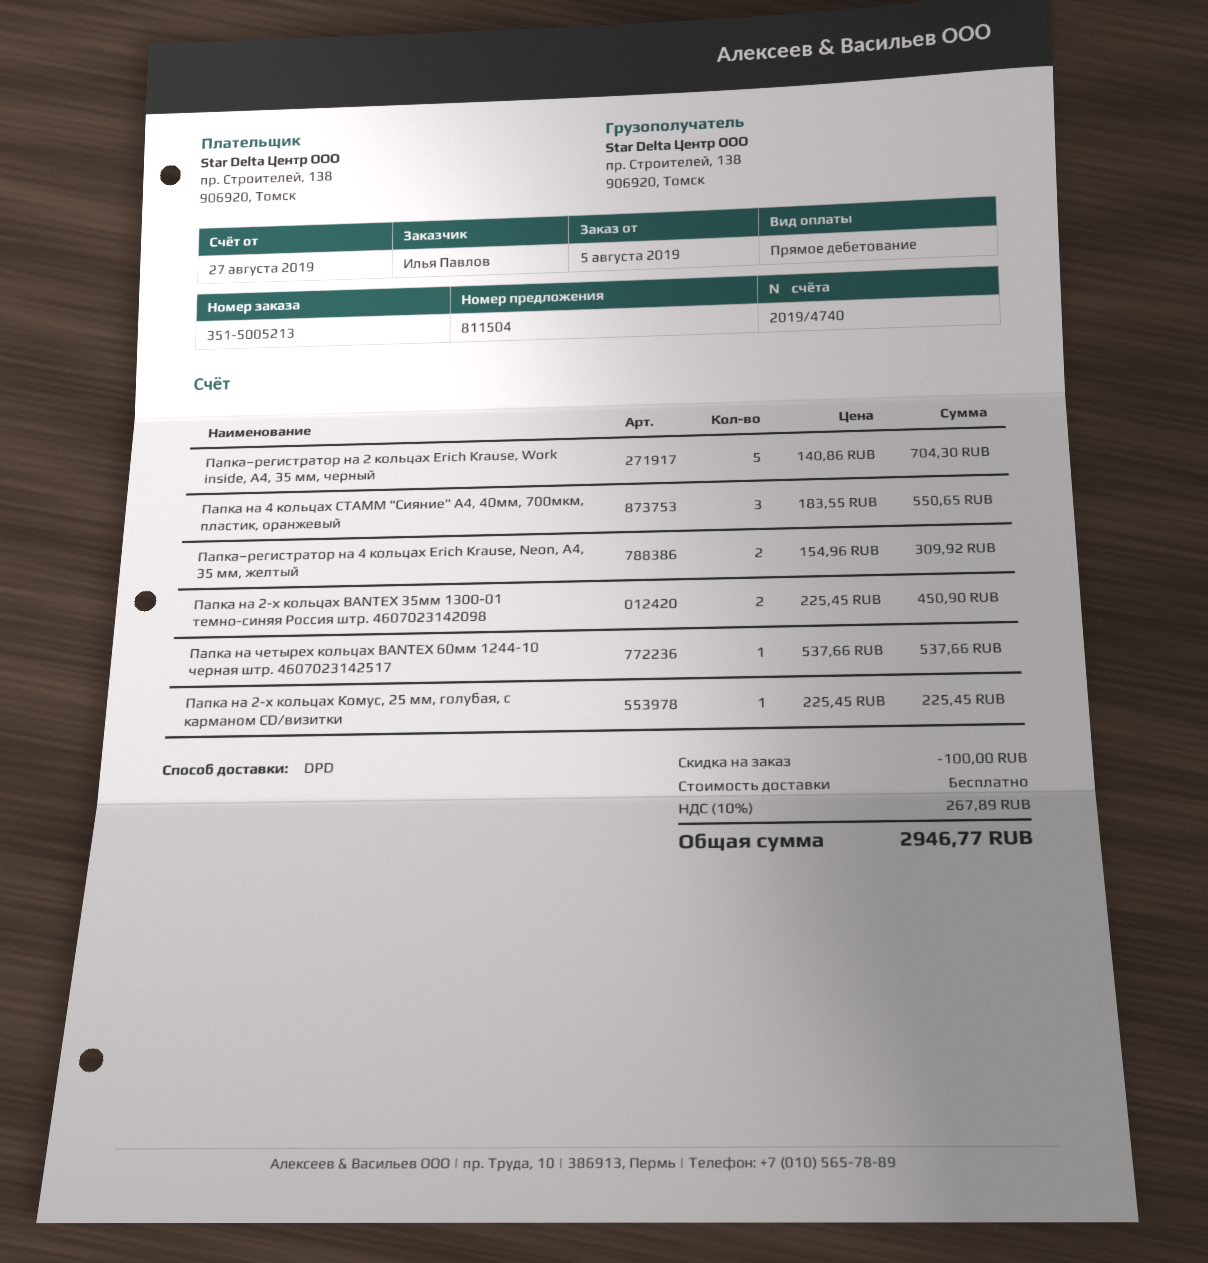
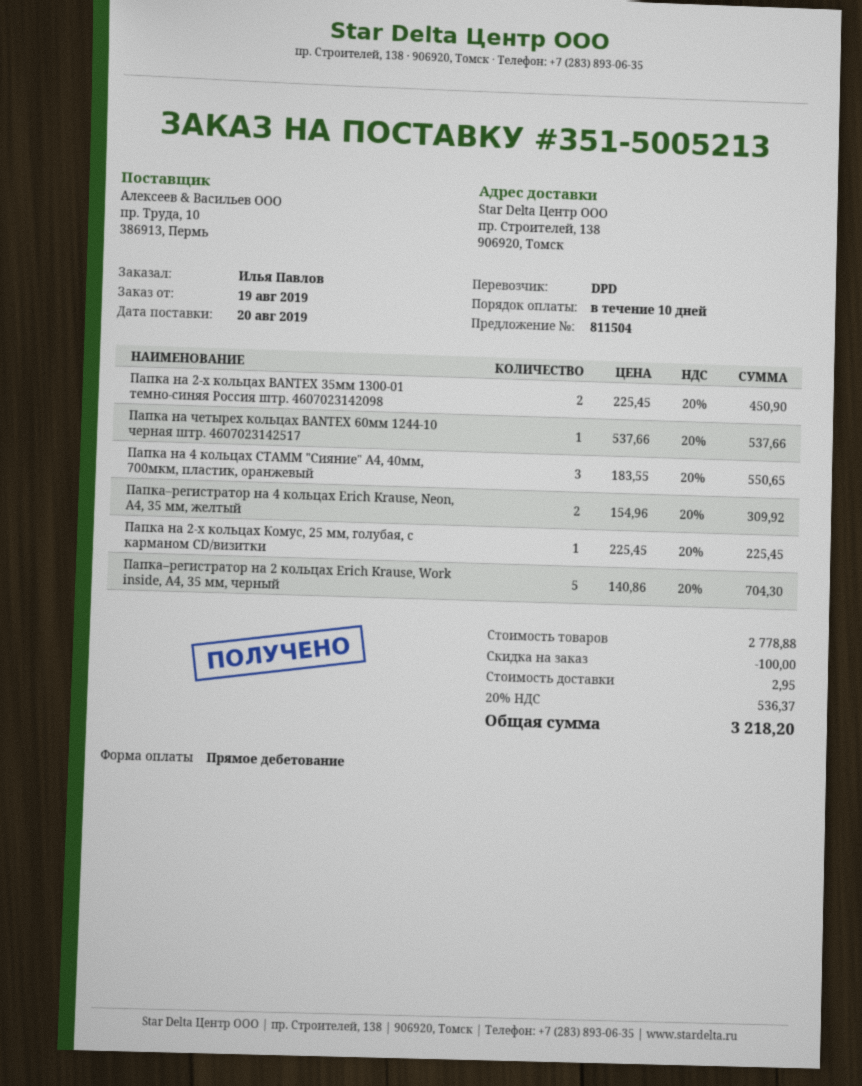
order date: 2019-08-05 -> 2019-08-19
shipping: 0.00 -> 2.95
tax: 10% = 267.89 -> 20% = 536.37
total: 2946.77 -> 3218.20

